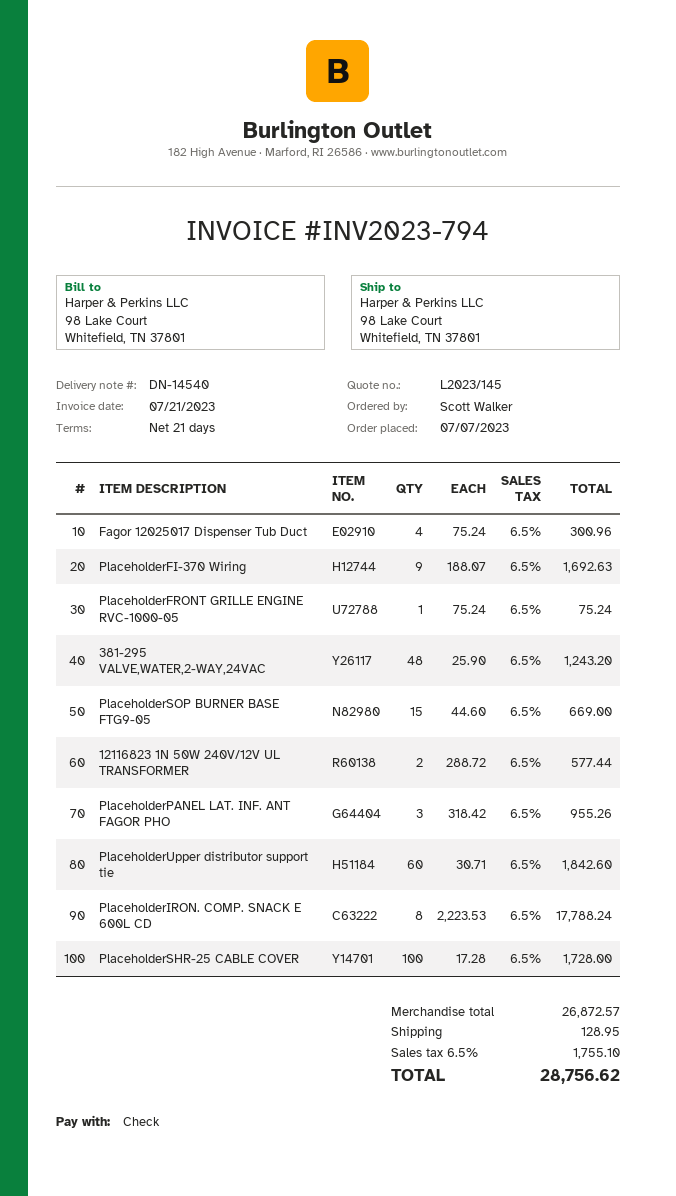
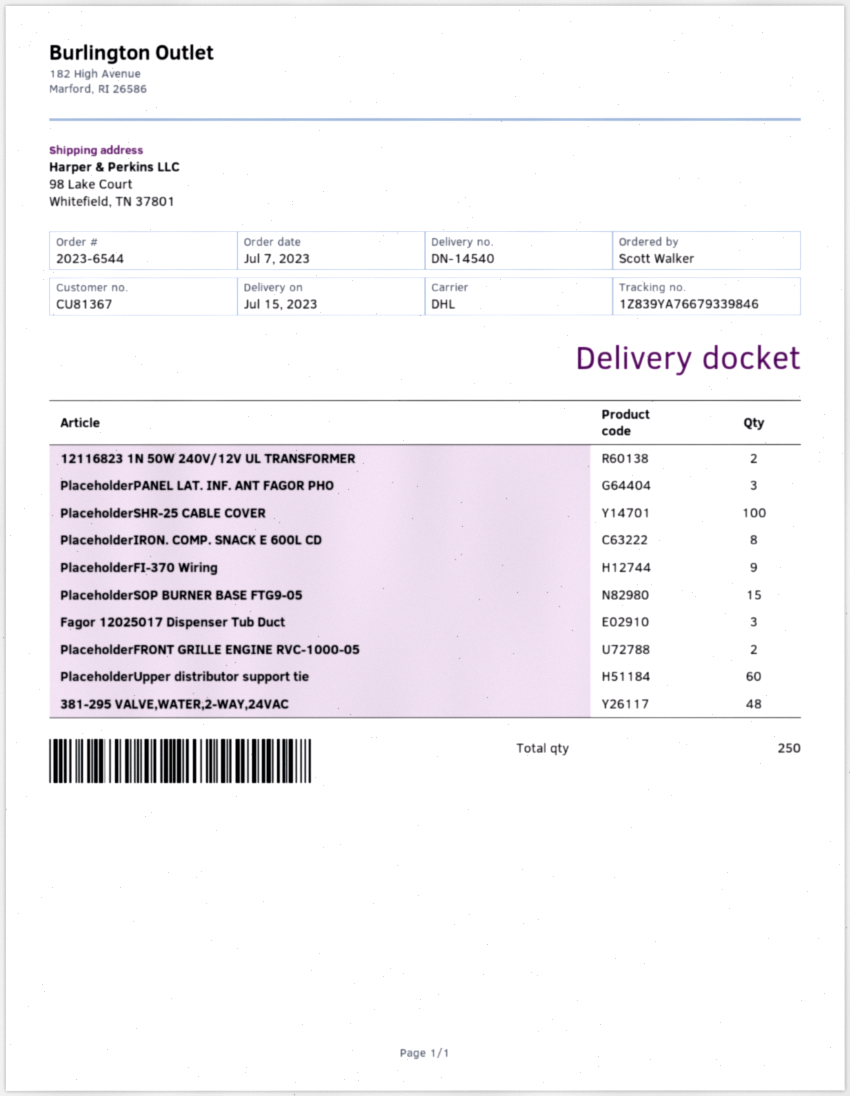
Fagor 12025017 Dispenser Tub Duct: 4 -> 3
PlaceholderFRONT GRILLE ENGINE RVC-1000-05: 1 -> 2

